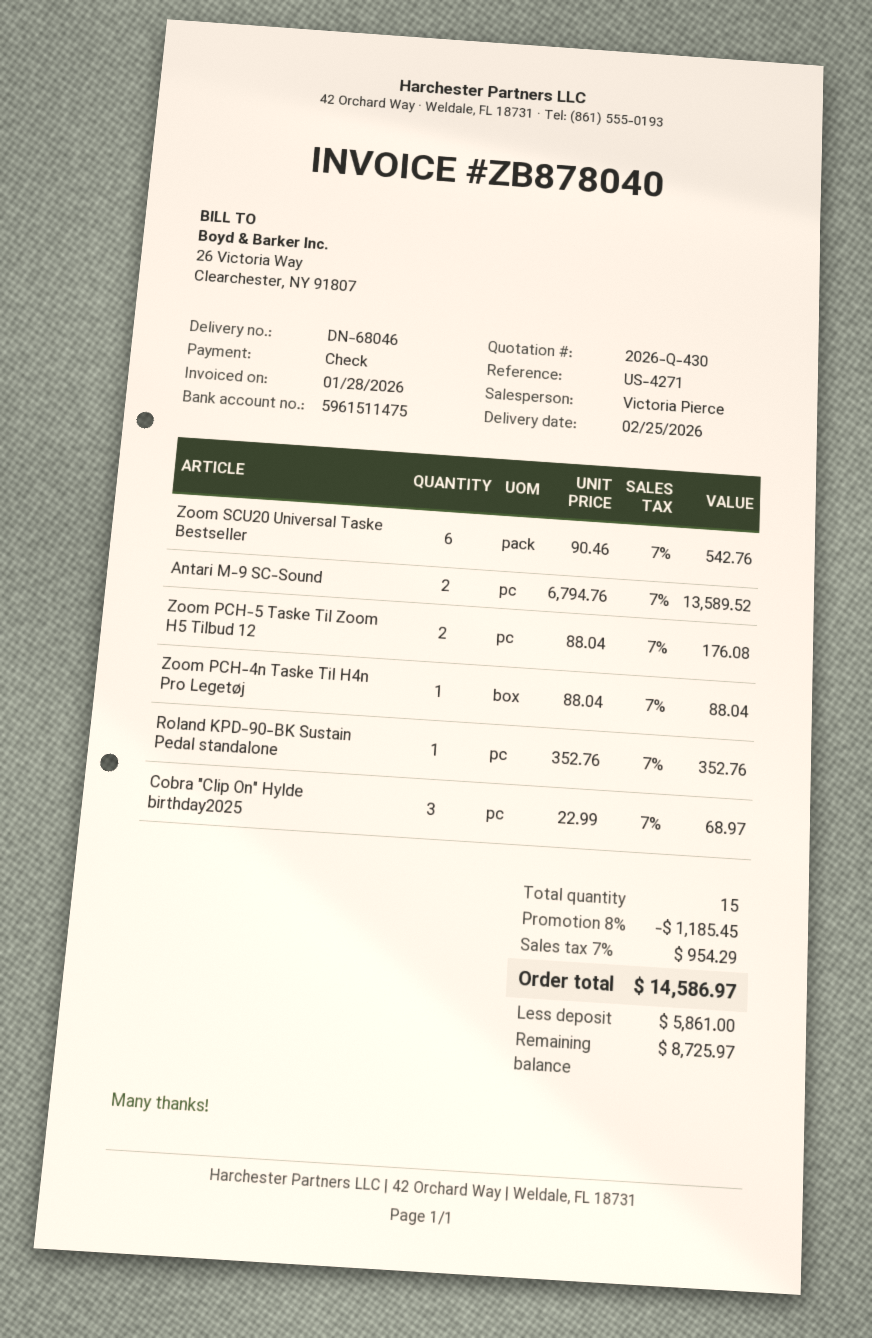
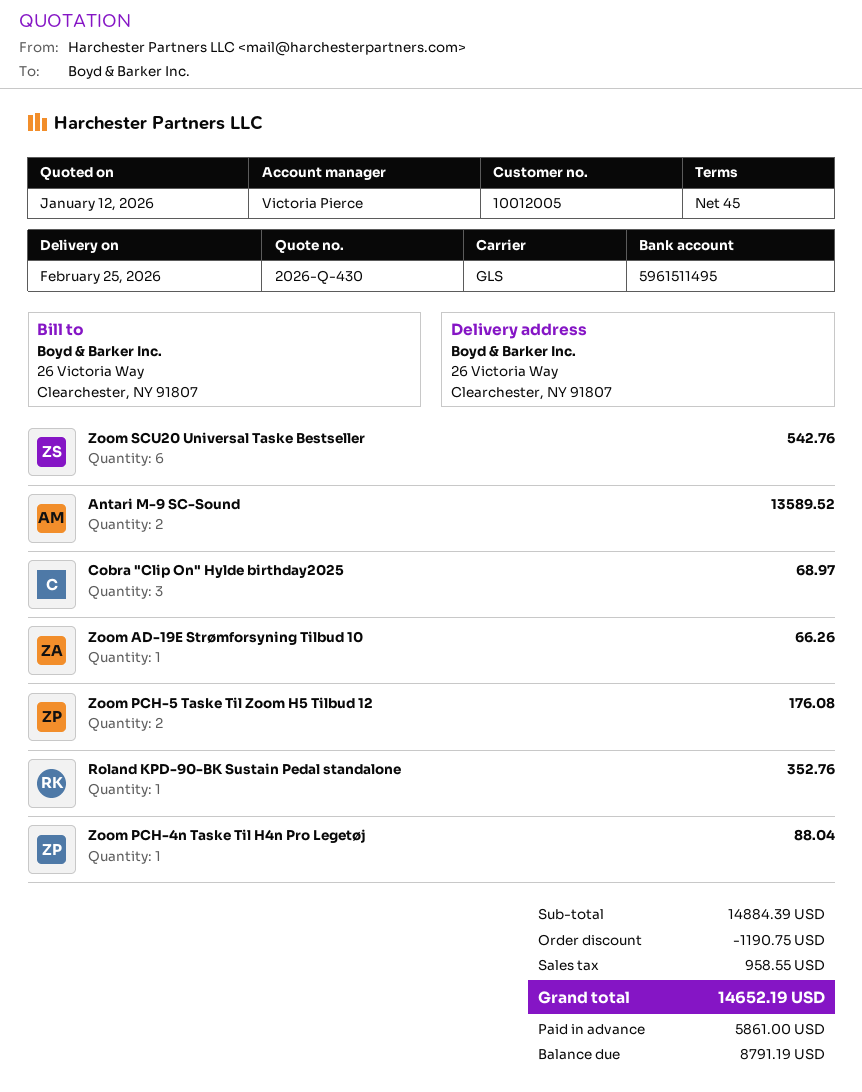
bank account: 5961511475 -> 5961511495
Zoom AD-19E Strømforsyning Tilbud 10: none -> 1 for 66.26
discount: 1185.45 -> 1190.75
tax: 954.29 -> 958.55
total: 14586.97 -> 14652.19
balance: 8725.97 -> 8791.19

